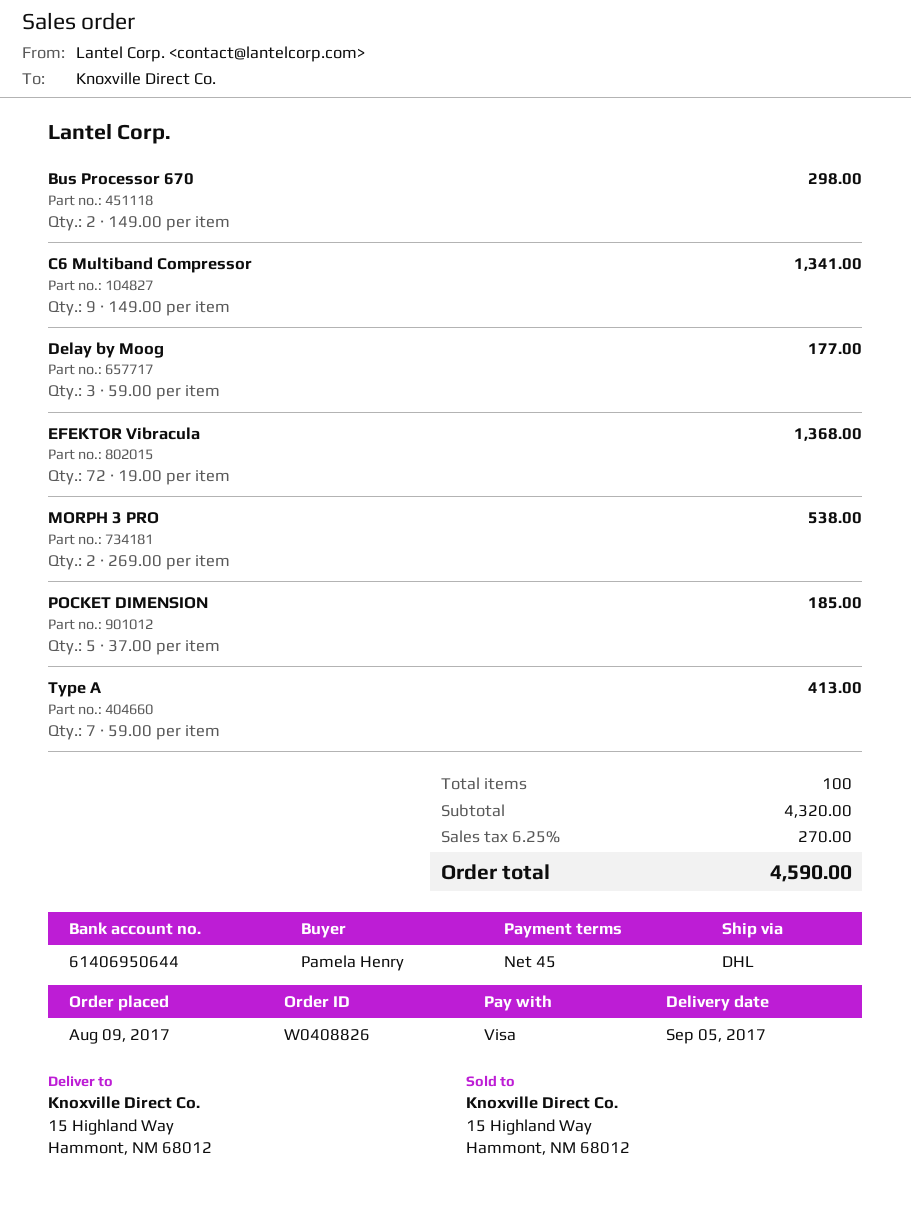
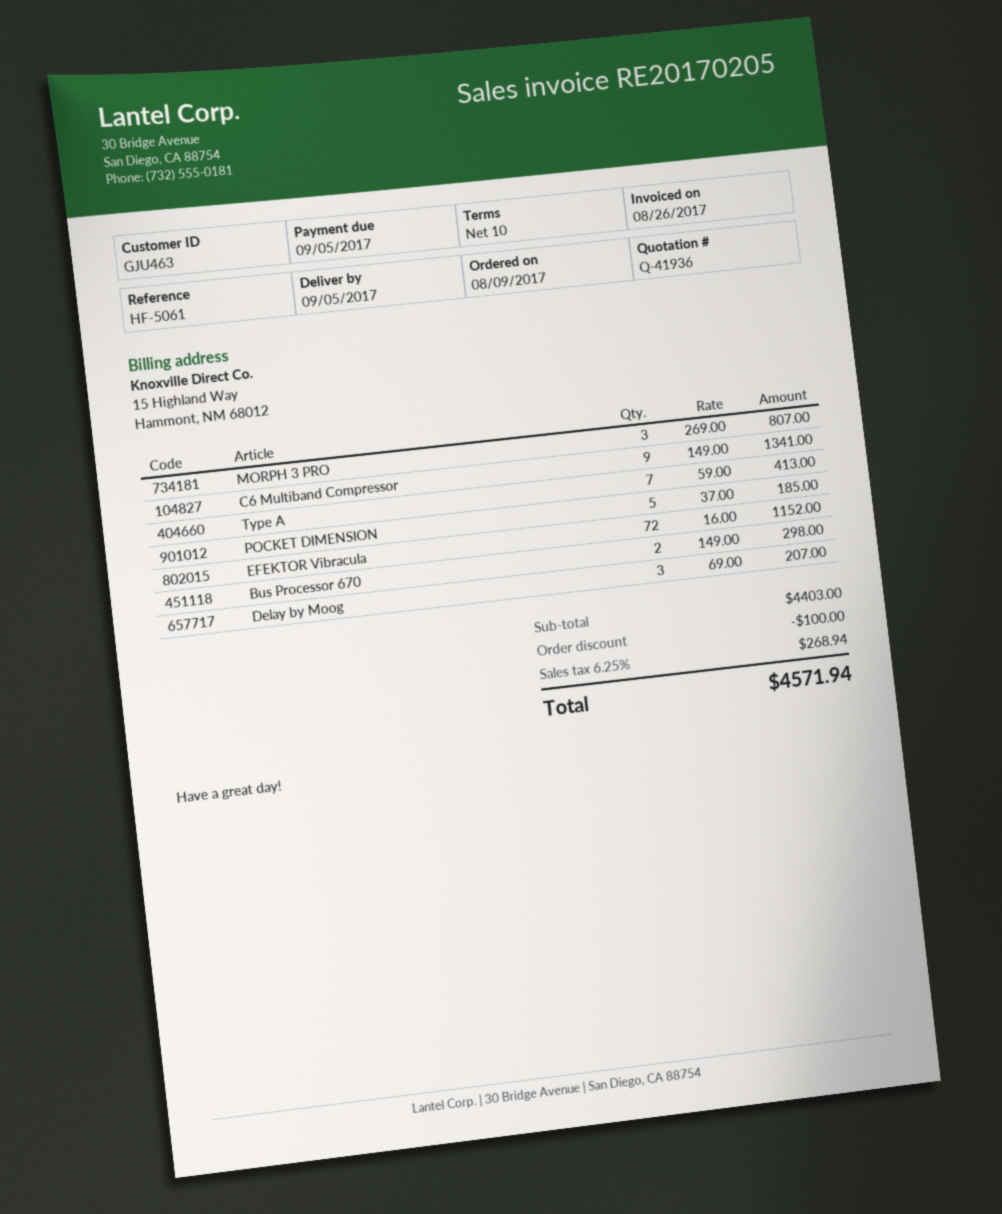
payment terms: 45 days -> 10 days
Delay by Moog: 3 x 59.00 = 177.00 -> 3 x 69.00 = 207.00
EFEKTOR Vibracula: 72 x 19.00 = 1368.00 -> 72 x 16.00 = 1152.00
MORPH 3 PRO: 2 x 269.00 = 538.00 -> 3 x 269.00 = 807.00
subtotal: 4320.00 -> 4403.00
discount: none -> 100.00
tax: 6.25% = 270.00 -> 6.25% = 268.94
total: 4590.00 -> 4571.94

